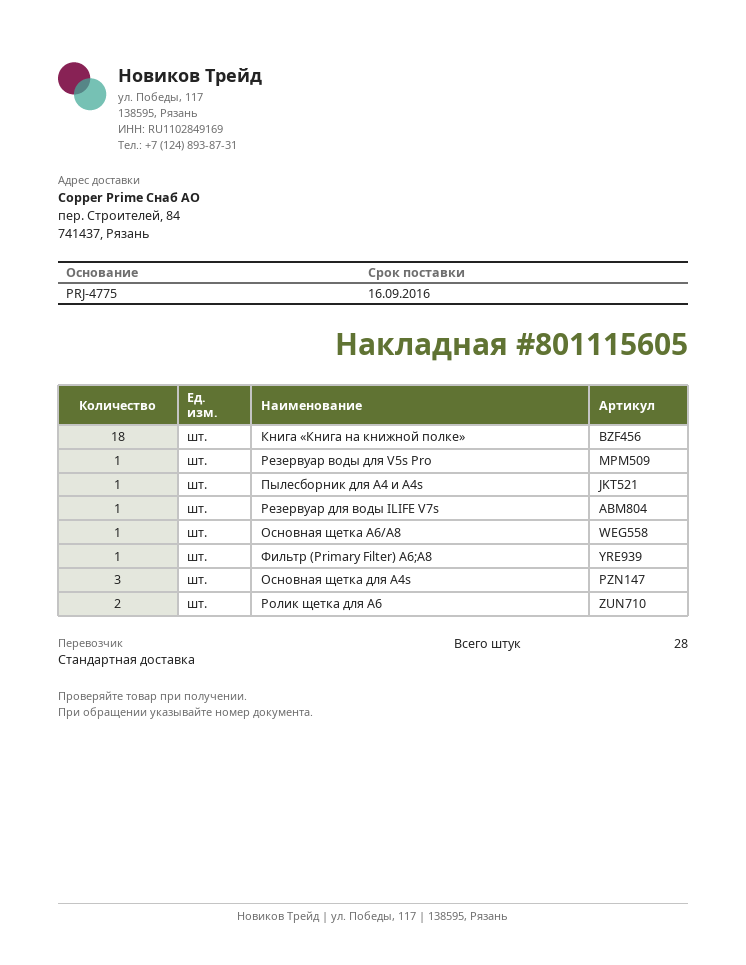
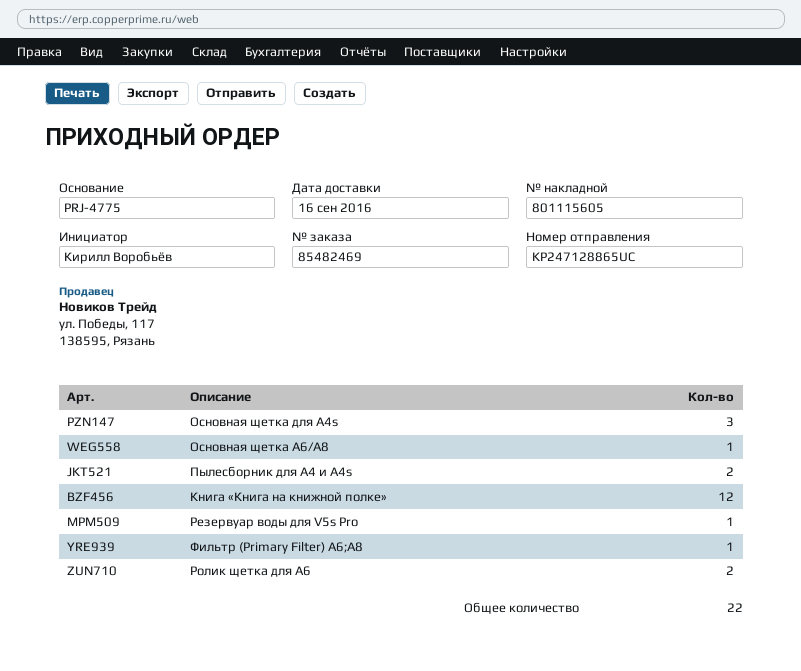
Книга «Книга на книжной полке»: 18 -> 12
Пылесборник для A4 и A4s: 1 -> 2
Резервуар для воды ILIFE V7s: 1 -> none
total quantity: 28 -> 22

